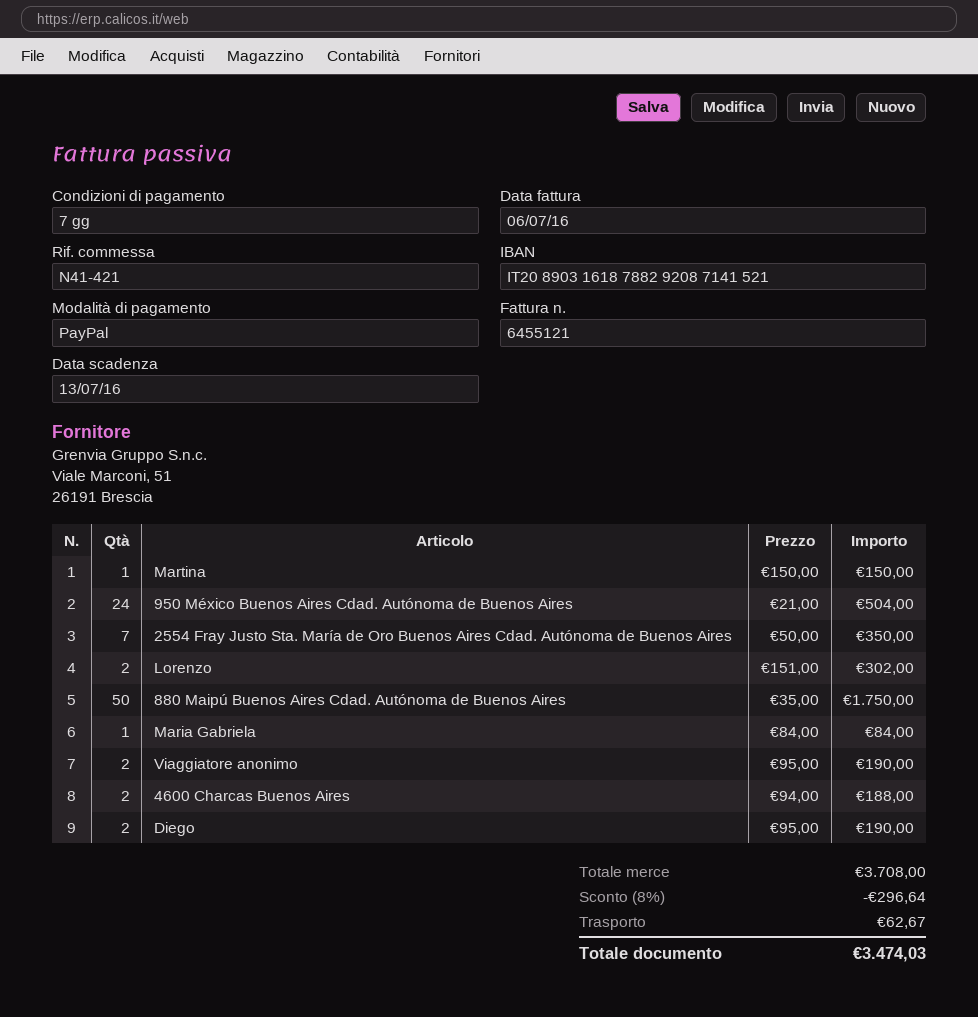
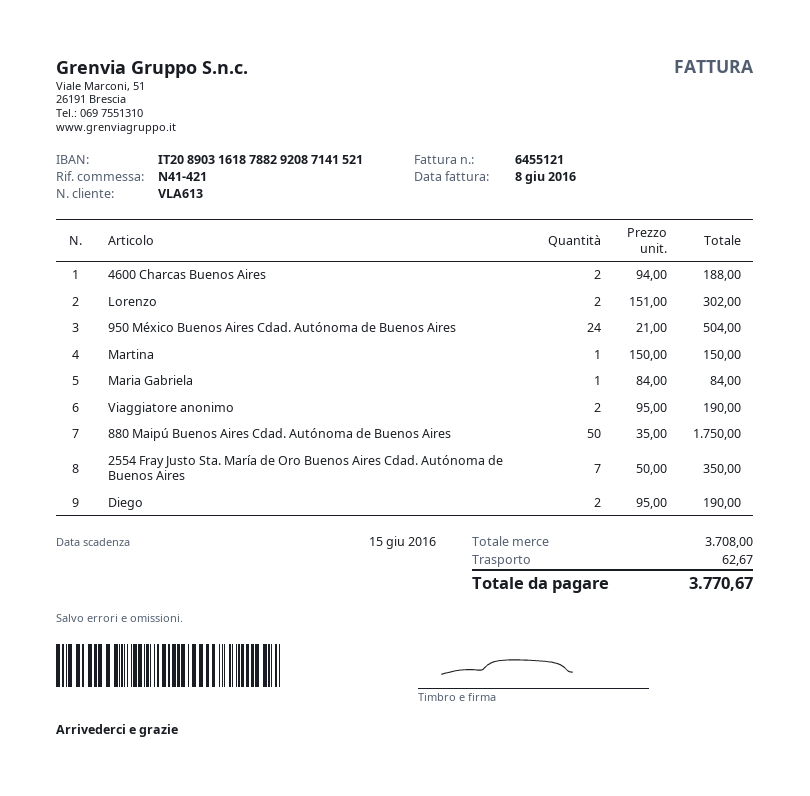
invoice date: 2016-07-06 -> 2016-06-08
due date: 2016-07-13 -> 2016-06-15
discount: 8% = 296.64 -> none
total: 3474.03 -> 3770.67

